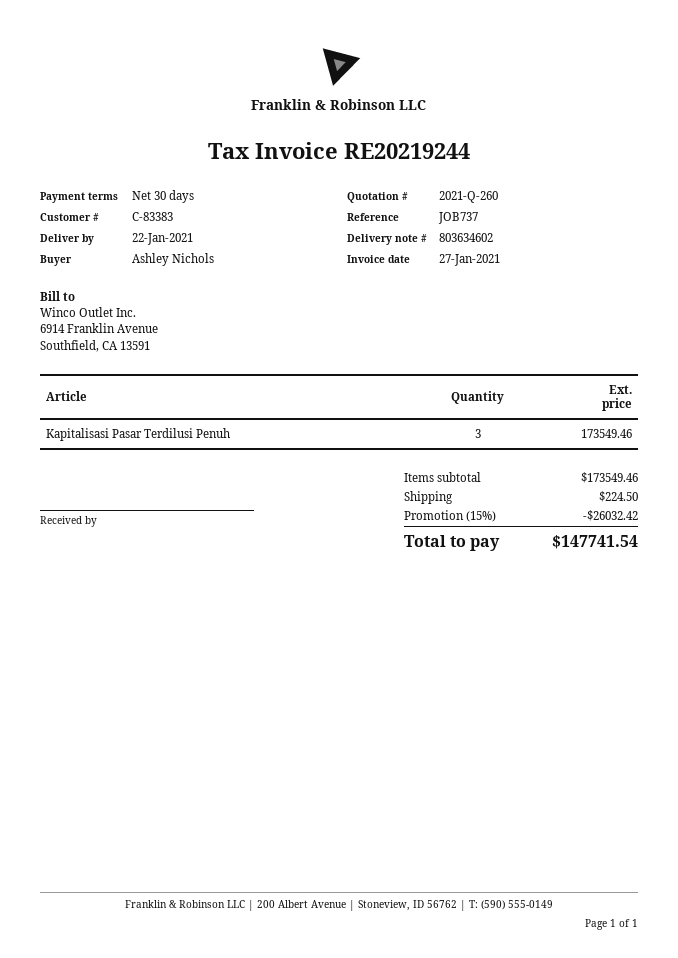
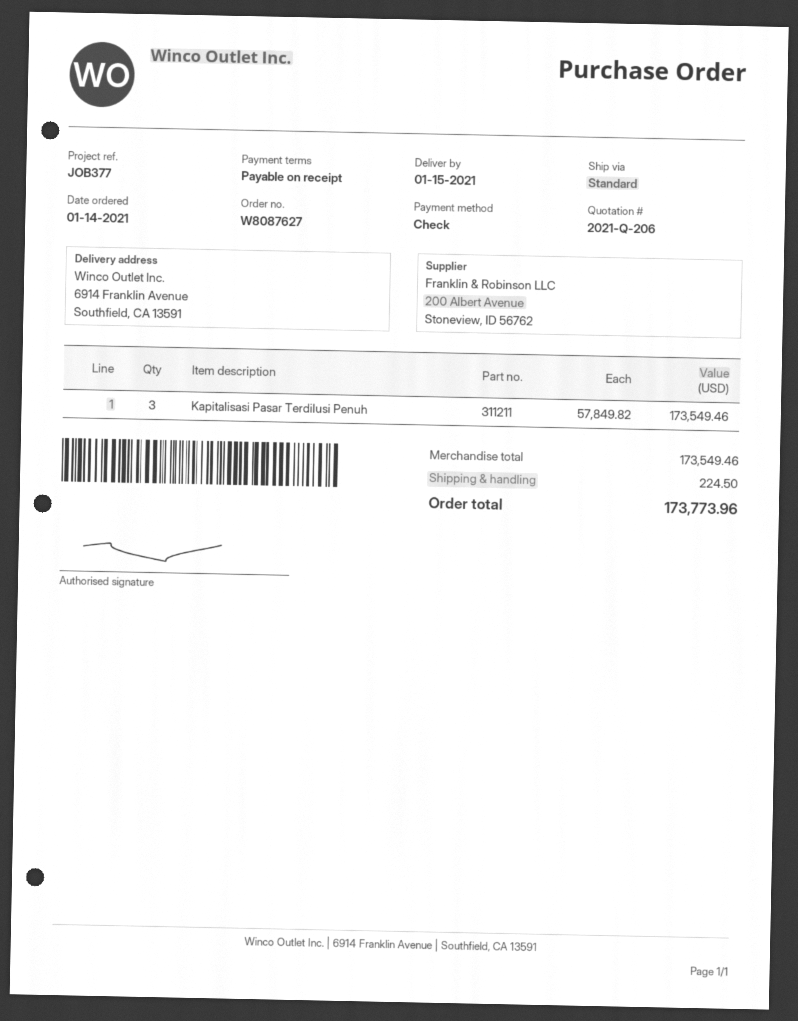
quote number: 2021-Q-260 -> 2021-Q-206
delivery date: 2021-01-22 -> 2021-01-15
payment terms: 30 days -> on receipt
reference: JOB737 -> JOB377
discount: 15% = 26032.42 -> none
total: 147741.54 -> 173773.96

